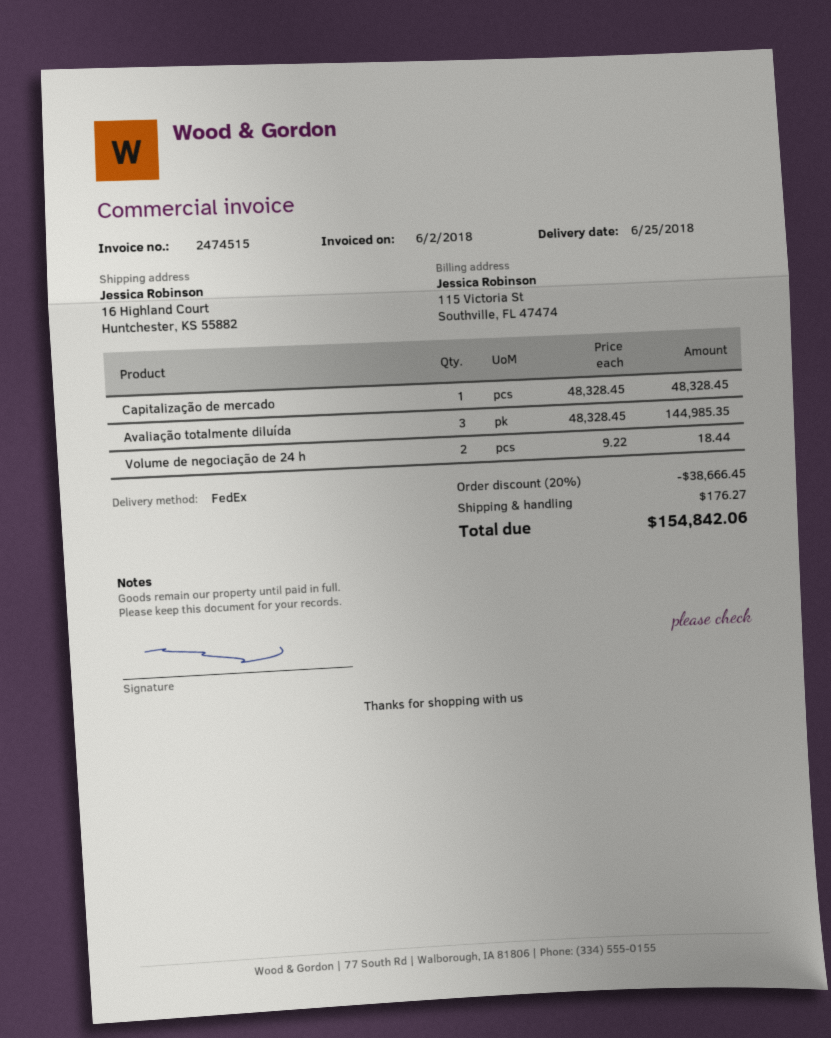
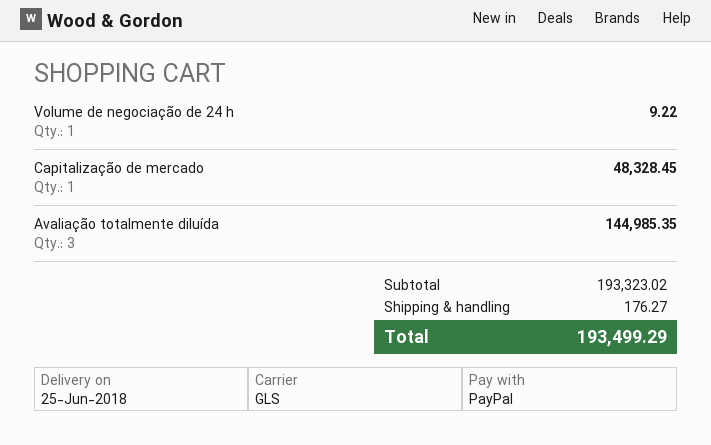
shipping method: FedEx -> GLS
Volume de negociação de 24 h: 2 for 18.44 -> 1 for 9.22
discount: 20% = 38666.45 -> none
total: 154842.06 -> 193499.29

